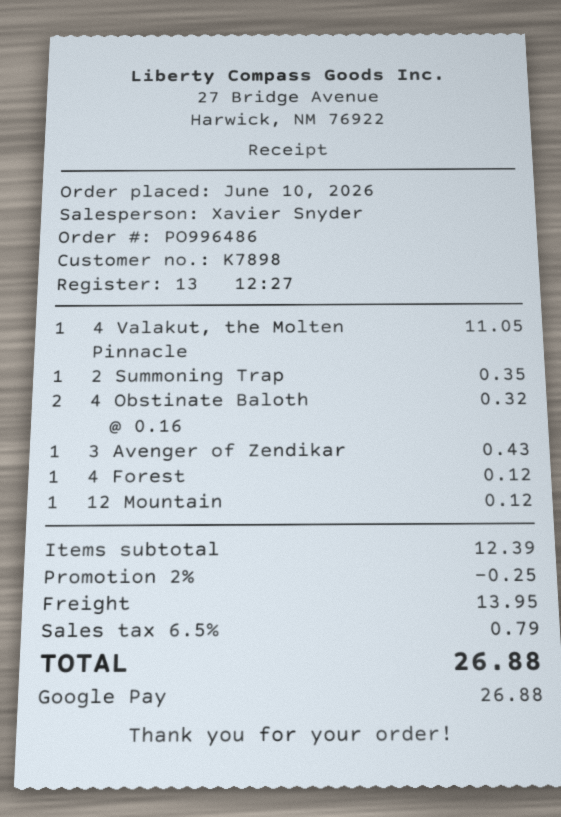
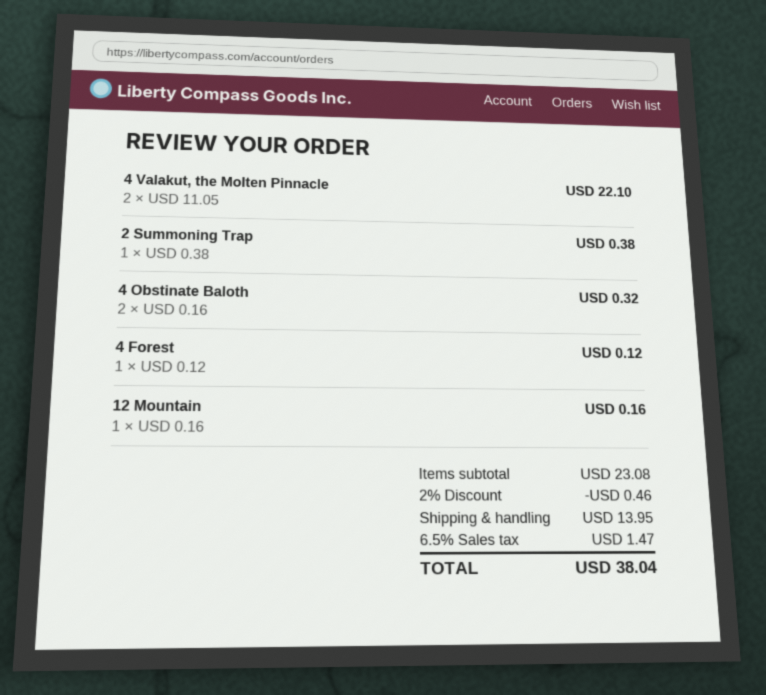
4 Valakut, the Molten Pinnacle: 1 x 11.05 = 11.05 -> 2 x 11.05 = 22.10
2 Summoning Trap: 1 x 0.35 = 0.35 -> 1 x 0.38 = 0.38
3 Avenger of Zendikar: 1 x 0.43 = 0.43 -> none
12 Mountain: 1 x 0.12 = 0.12 -> 1 x 0.16 = 0.16
subtotal: 12.39 -> 23.08
discount: 2% = 0.25 -> 2% = 0.46
tax: 6.5% = 0.79 -> 6.5% = 1.47
total: 26.88 -> 38.04

